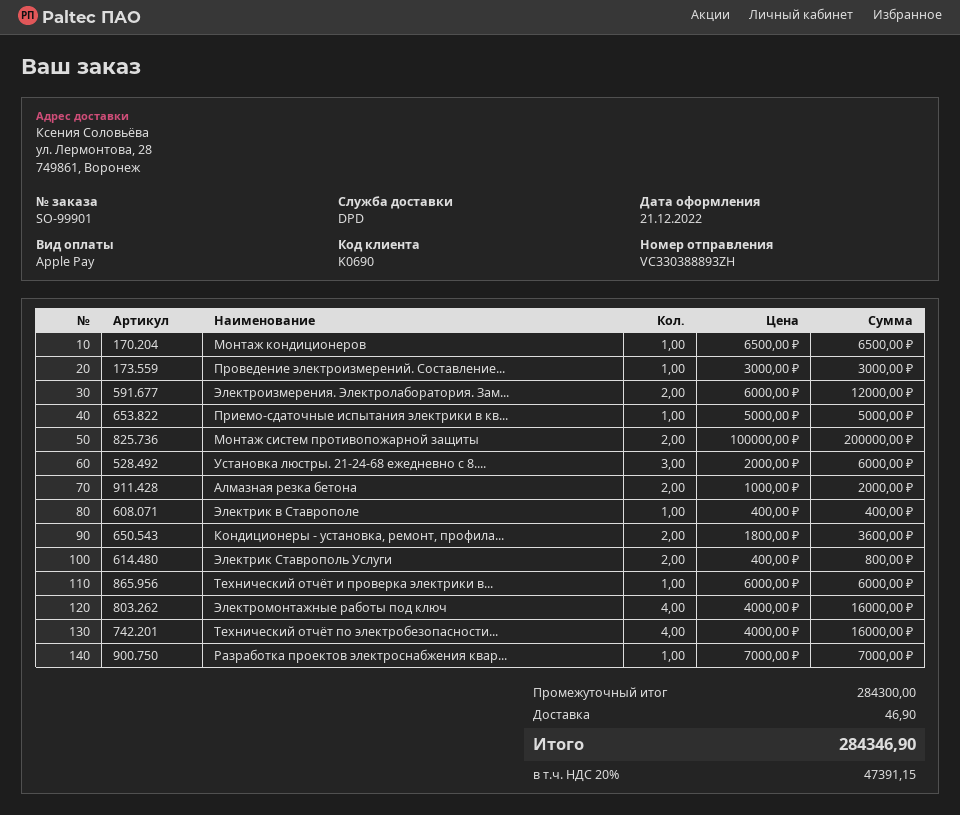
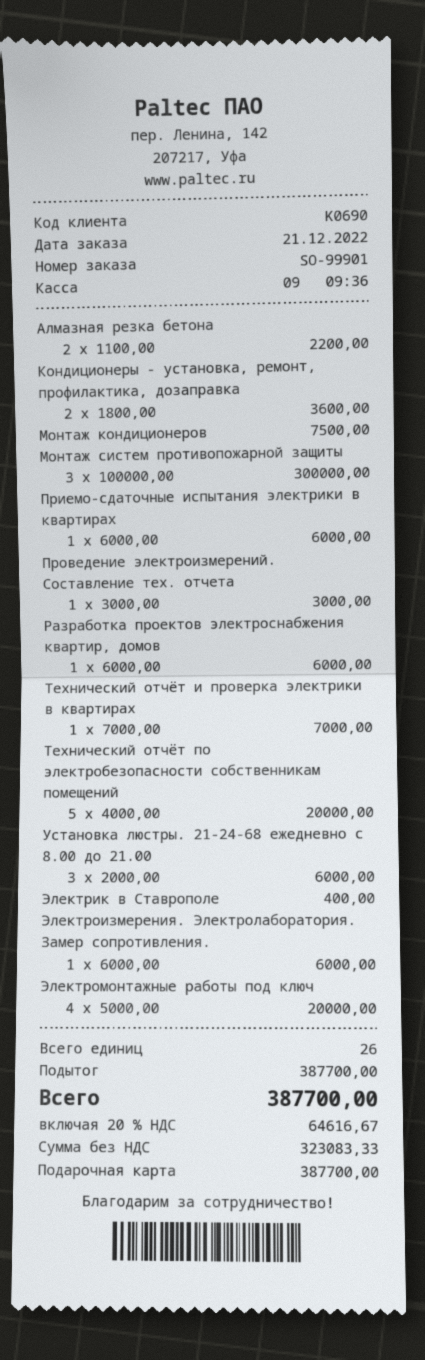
payment method: Apple Pay -> gift card
Монтаж кондиционеров: 1 x 6500.00 = 6500.00 -> 1 x 7500.00 = 7500.00
Электроизмерения. Электролаборатория. Зам...: 2 x 6000.00 = 12000.00 -> 1 x 6000.00 = 6000.00
Приемо-сдаточные испытания электрики в кв...: 1 x 5000.00 = 5000.00 -> 1 x 6000.00 = 6000.00
Монтаж систем противопожарной защиты: 2 x 100000.00 = 200000.00 -> 3 x 100000.00 = 300000.00
Алмазная резка бетона: 2 x 1000.00 = 2000.00 -> 2 x 1100.00 = 2200.00
Электрик Ставрополь Услуги: 2 x 400.00 = 800.00 -> none
Технический отчёт и проверка электрики в...: 1 x 6000.00 = 6000.00 -> 1 x 7000.00 = 7000.00
Электромонтажные работы под ключ: 4 x 4000.00 = 16000.00 -> 4 x 5000.00 = 20000.00
Технический отчёт по электробезопасности...: 4 x 4000.00 = 16000.00 -> 5 x 4000.00 = 20000.00
Разработка проектов электроснабжения квар...: 1 x 7000.00 = 7000.00 -> 1 x 6000.00 = 6000.00
subtotal: 284300.00 -> 387700.00
shipping: 46.90 -> none
tax: 20% = 47391.15 -> 20% = 64616.67
total: 284346.90 -> 387700.00

